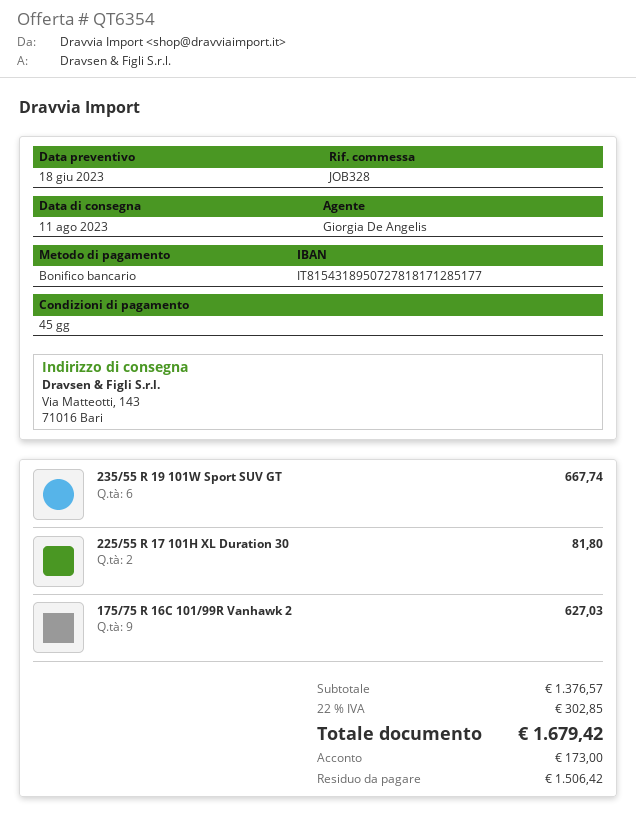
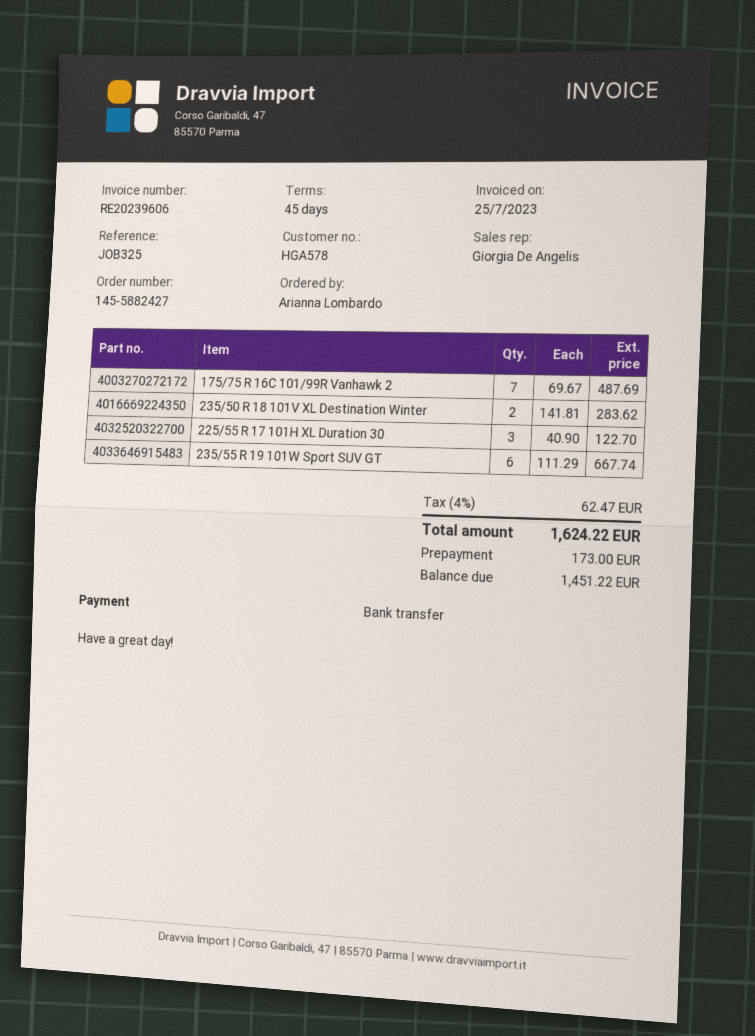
reference: JOB328 -> JOB325
225/55 R 17 101H XL Duration 30: 2 for 81.80 -> 3 for 122.70
175/75 R 16C 101/99R Vanhawk 2: 9 for 627.03 -> 7 for 487.69
235/50 R 18 101V XL Destination Winter: none -> 2 for 283.62
tax: 22% = 302.85 -> 4% = 62.47
total: 1679.42 -> 1624.22
balance: 1506.42 -> 1451.22

